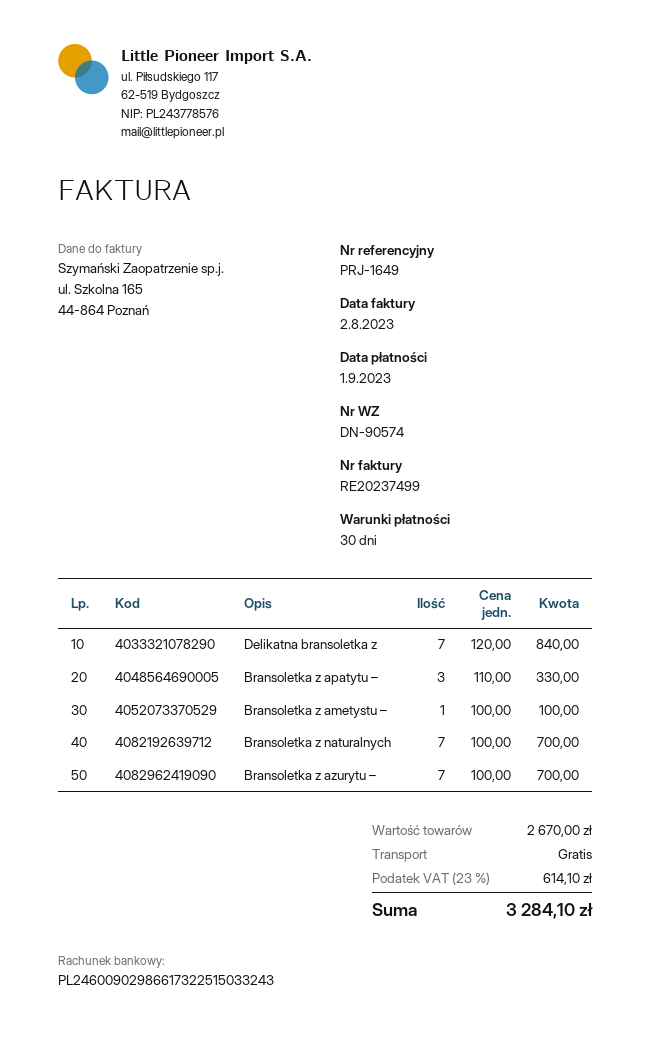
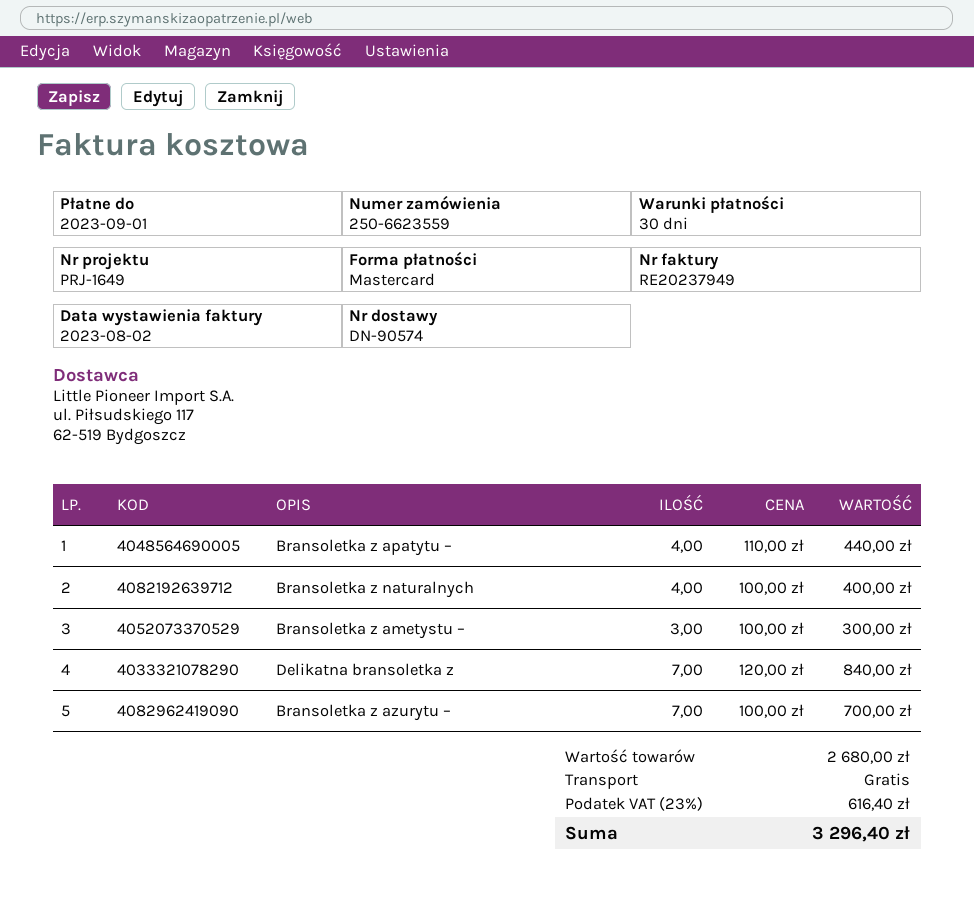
invoice number: RE20237499 -> RE20237949
Bransoletka z apatytu –: 3 x 110.00 = 330.00 -> 4 x 110.00 = 440.00
Bransoletka z ametystu –: 1 x 100.00 = 100.00 -> 3 x 100.00 = 300.00
Bransoletka z naturalnych: 7 x 100.00 = 700.00 -> 4 x 100.00 = 400.00
subtotal: 2670.00 -> 2680.00
tax: 23% = 614.10 -> 23% = 616.40
total: 3284.10 -> 3296.40

